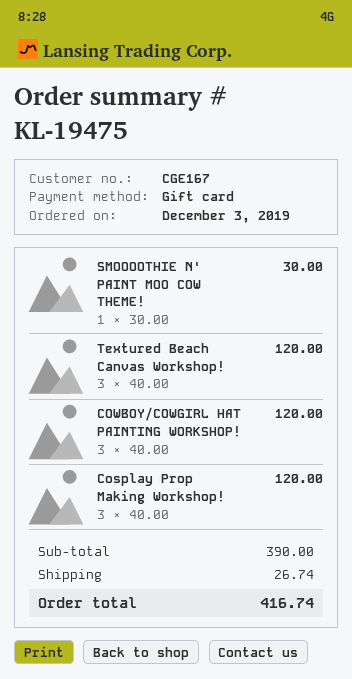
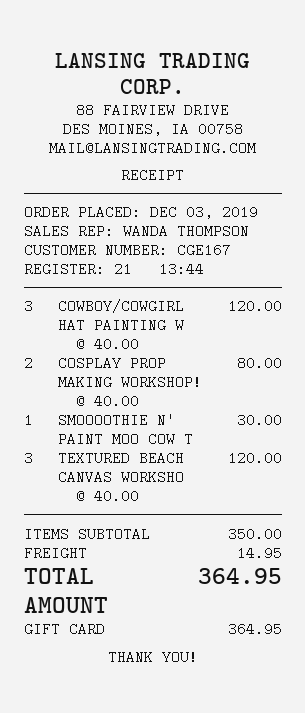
Cosplay Prop Making Workshop!: 3 x 40.00 = 120.00 -> 2 x 40.00 = 80.00
subtotal: 390.00 -> 350.00
shipping: 26.74 -> 14.95
total: 416.74 -> 364.95

